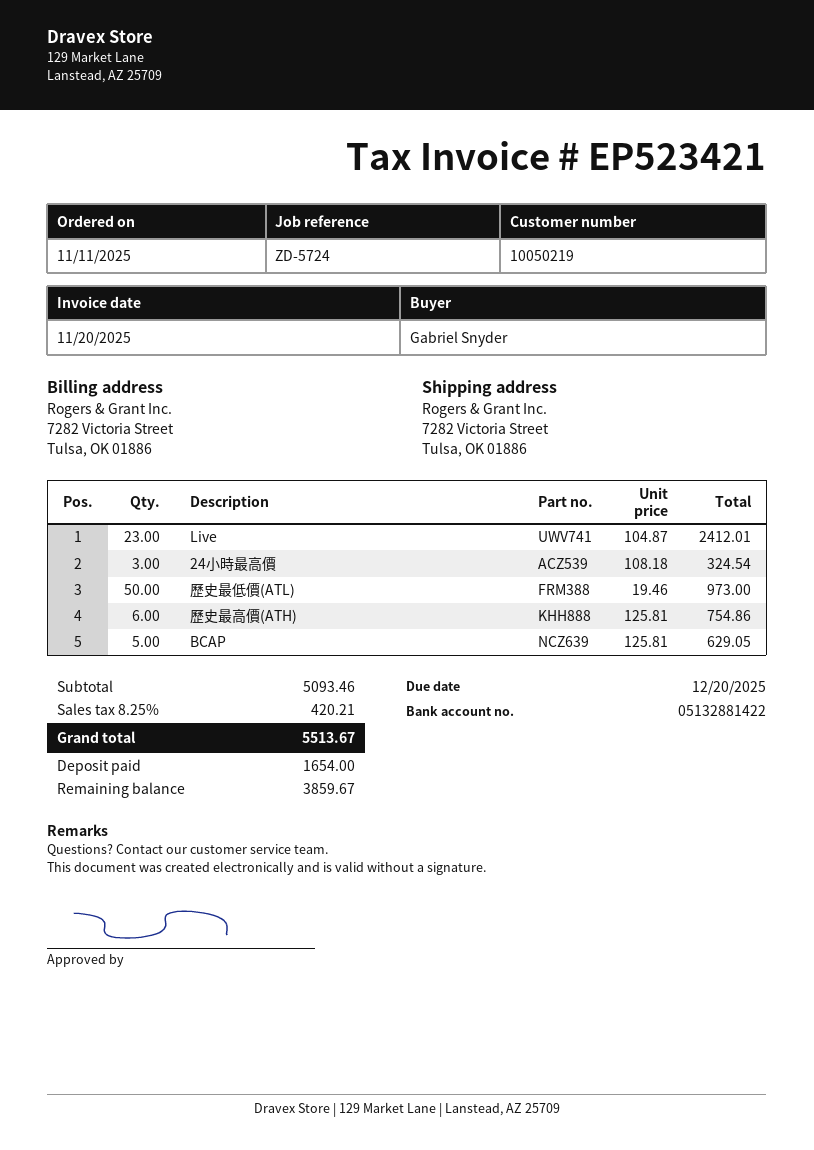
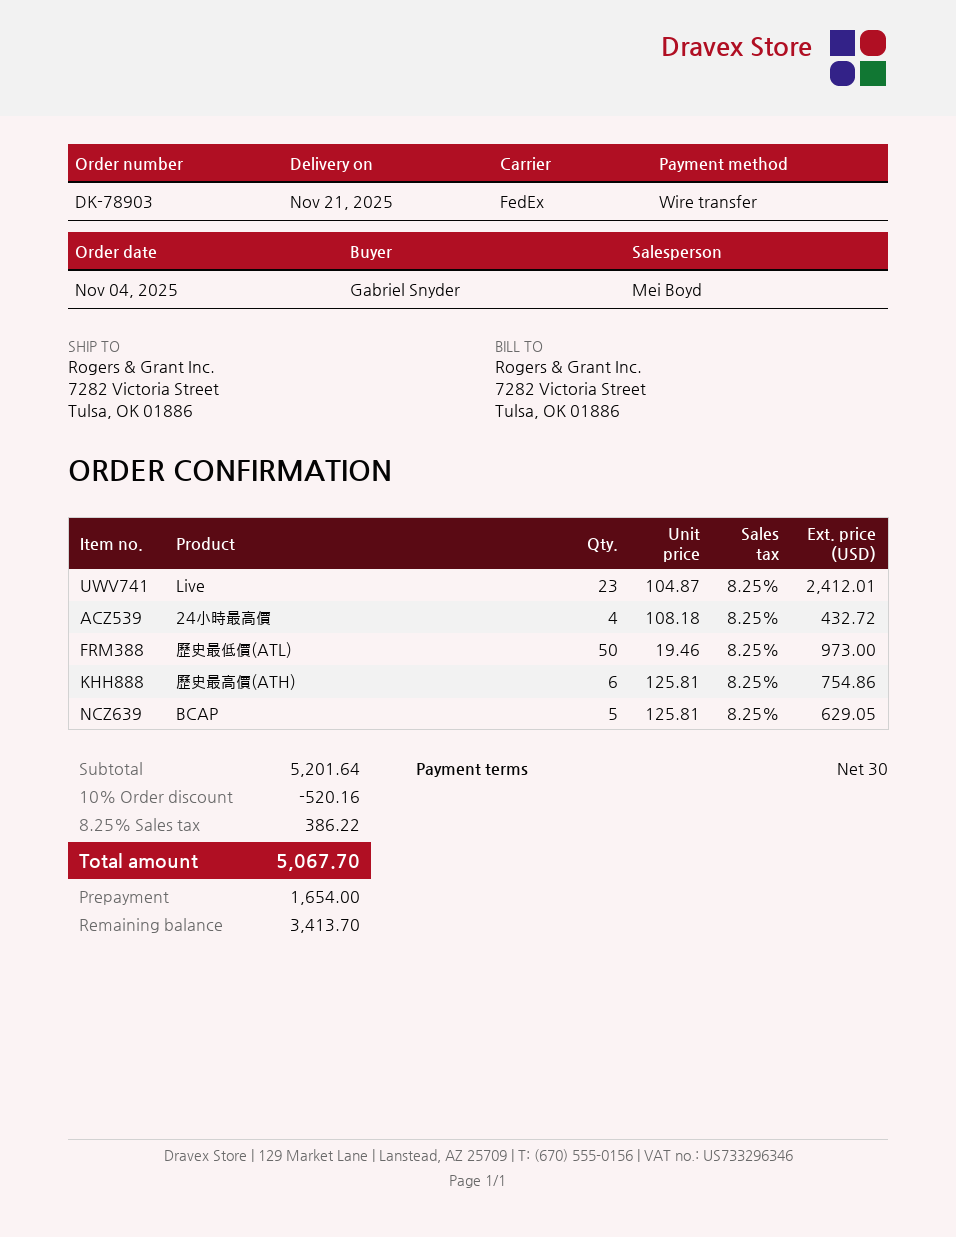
order date: 2025-11-11 -> 2025-11-04
24小時最高價: 3 x 108.18 = 324.54 -> 4 x 108.18 = 432.72
subtotal: 5093.46 -> 5201.64
discount: none -> 10% = 520.16
tax: 8.25% = 420.21 -> 8.25% = 386.22
total: 5513.67 -> 5067.70
balance: 3859.67 -> 3413.70

